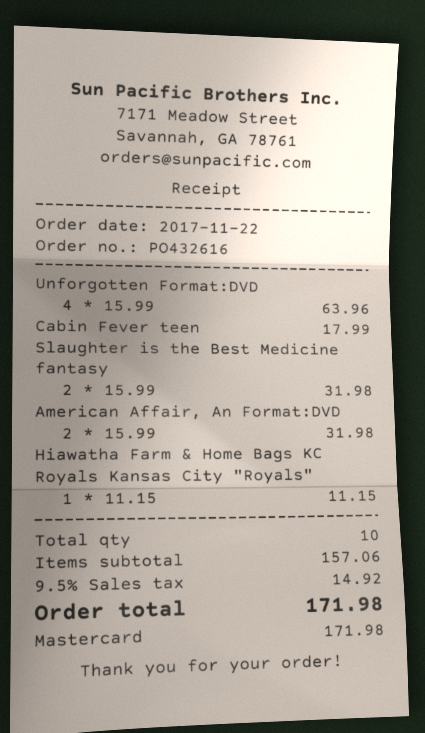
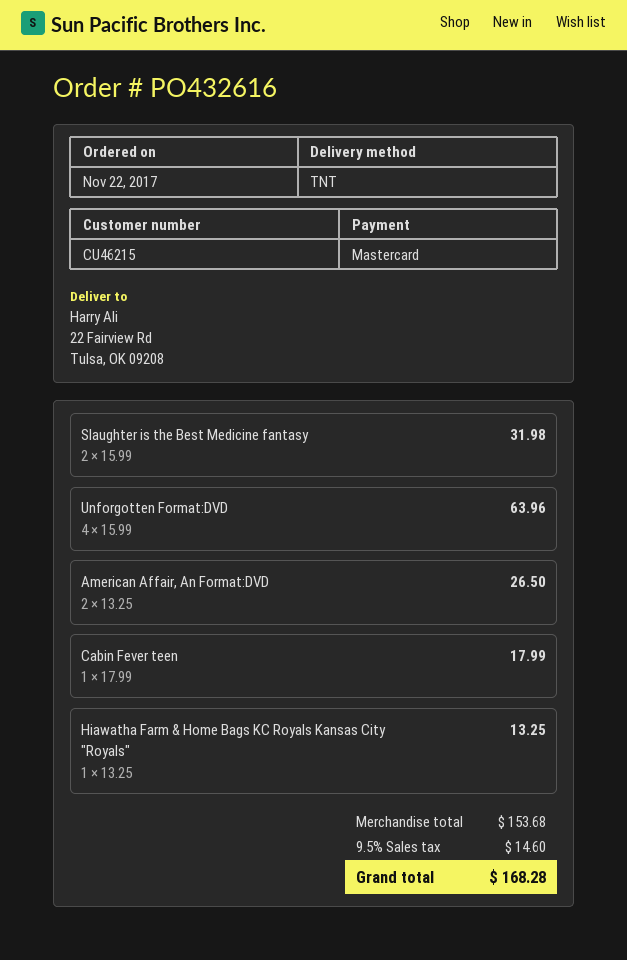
American Affair, An Format:DVD: 2 x 15.99 = 31.98 -> 2 x 13.25 = 26.50
Hiawatha Farm & Home Bags KC Royals Kansas City "Royals": 1 x 11.15 = 11.15 -> 1 x 13.25 = 13.25
subtotal: 157.06 -> 153.68
tax: 9.5% = 14.92 -> 9.5% = 14.60
total: 171.98 -> 168.28

